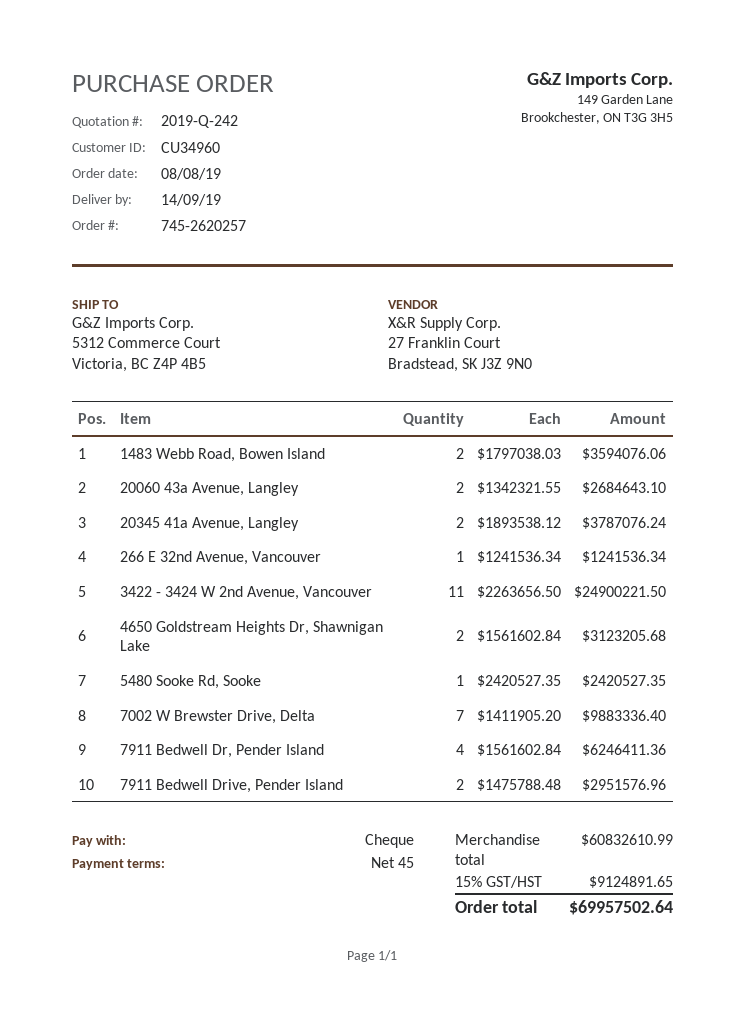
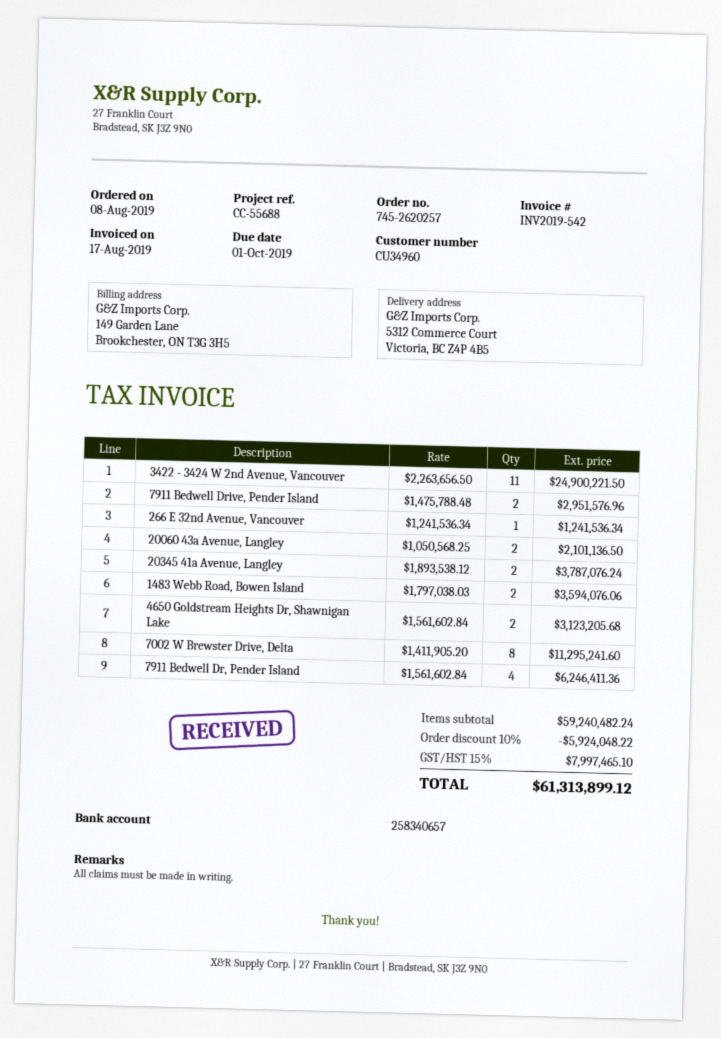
20060 43a Avenue, Langley: 2 x 1342321.55 = 2684643.10 -> 2 x 1050568.25 = 2101136.50
5480 Sooke Rd, Sooke: 1 x 2420527.35 = 2420527.35 -> none
7002 W Brewster Drive, Delta: 7 x 1411905.20 = 9883336.40 -> 8 x 1411905.20 = 11295241.60
subtotal: 60832610.99 -> 59240482.24
discount: none -> 10% = 5924048.22
tax: 15% = 9124891.65 -> 15% = 7997465.10
total: 69957502.64 -> 61313899.12

